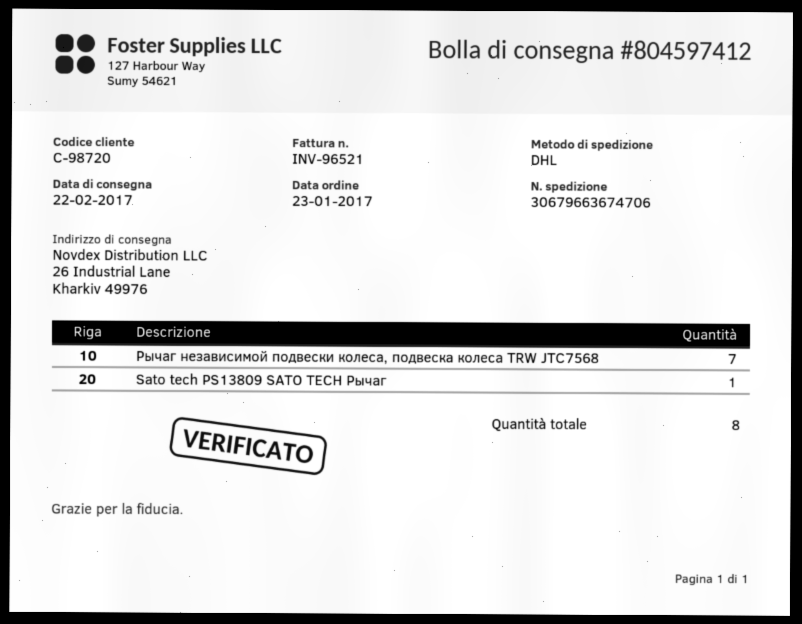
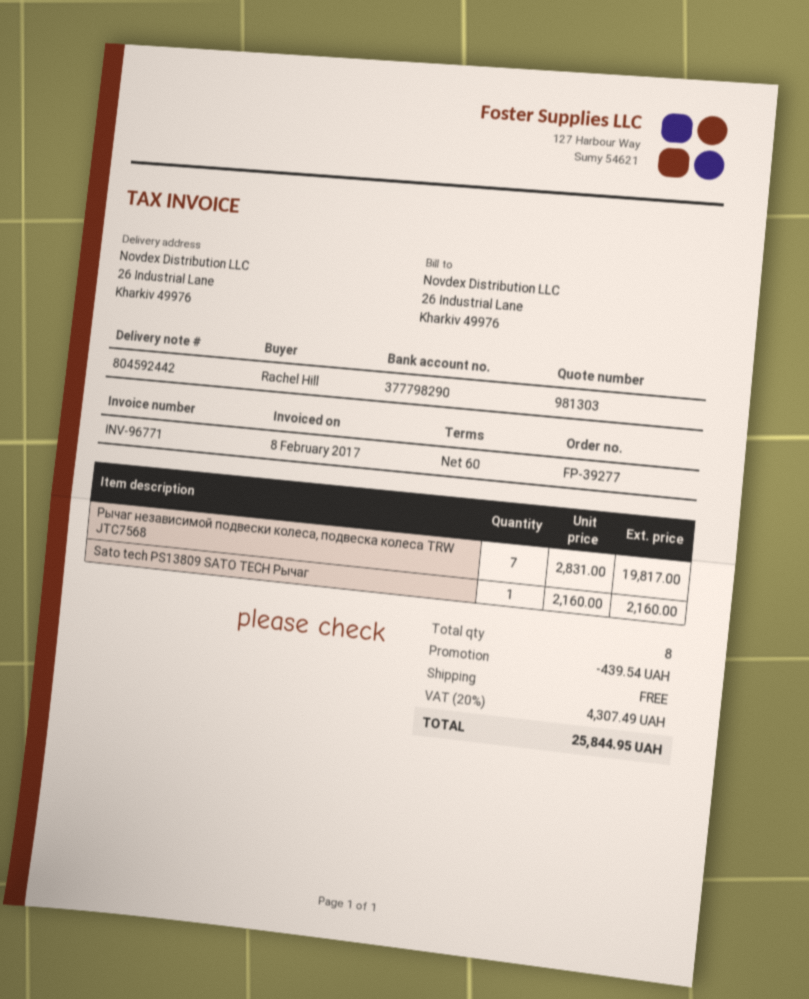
delivery note number: 804597412 -> 804592442
invoice number: INV-96521 -> INV-96771

